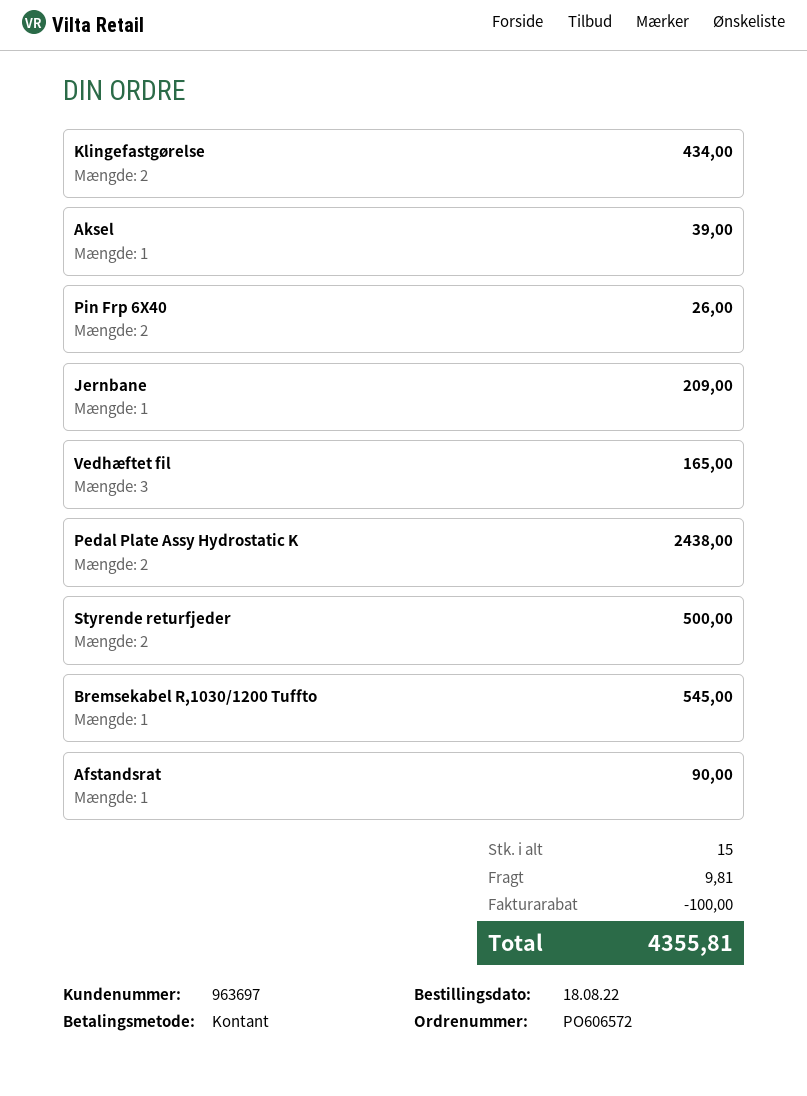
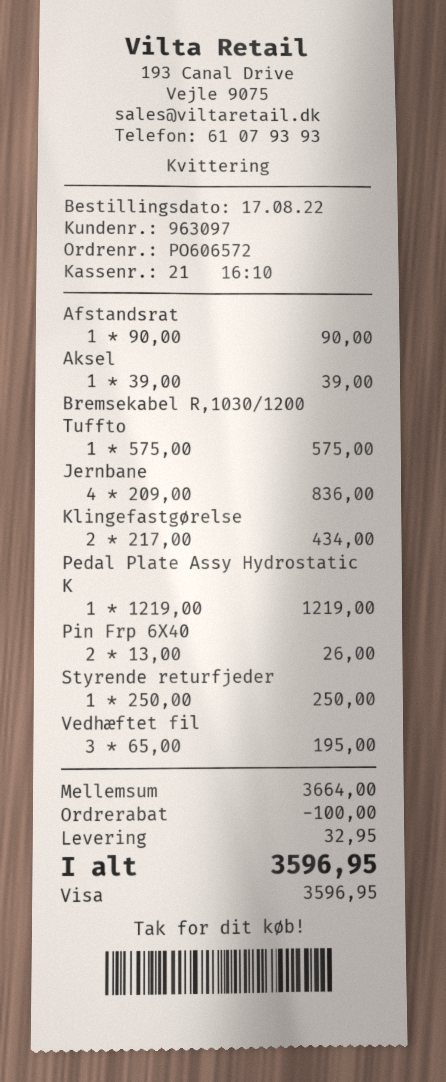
order date: 2022-08-18 -> 2022-08-17
customer number: 963697 -> 963097
payment method: cash -> Visa
Jernbane: 1 for 209.00 -> 4 for 836.00
Vedhæftet fil: 3 for 165.00 -> 3 for 195.00
Pedal Plate Assy Hydrostatic K: 2 for 2438.00 -> 1 for 1219.00
Styrende returfjeder: 2 for 500.00 -> 1 for 250.00
Bremsekabel R,1030/1200 Tuffto: 1 for 545.00 -> 1 for 575.00
shipping: 9.81 -> 32.95
total: 4355.81 -> 3596.95

